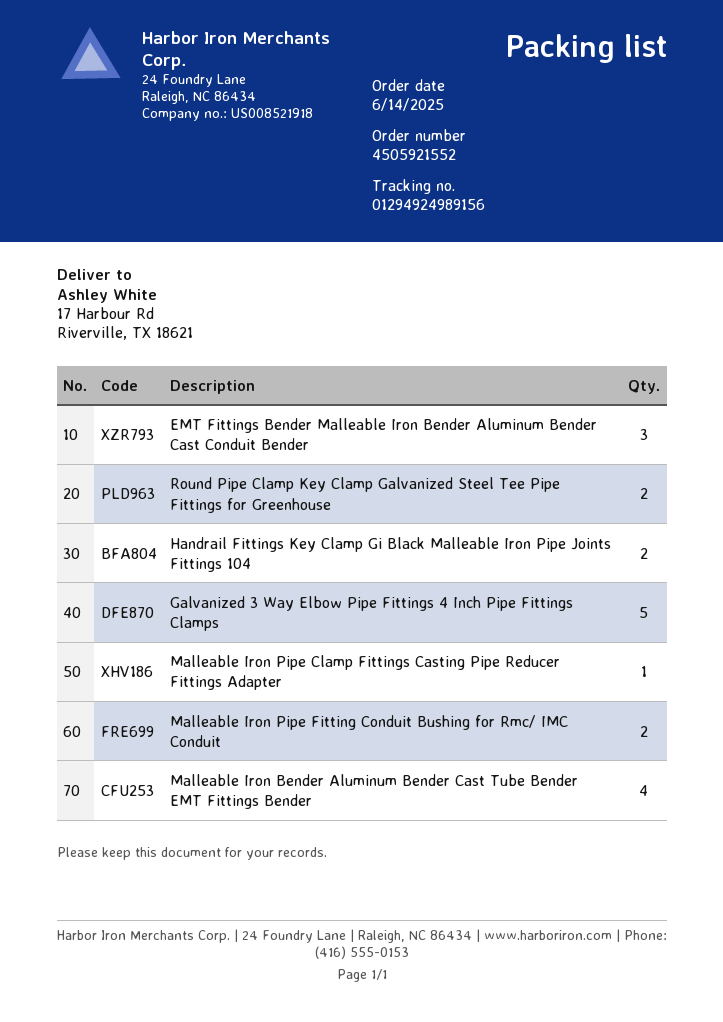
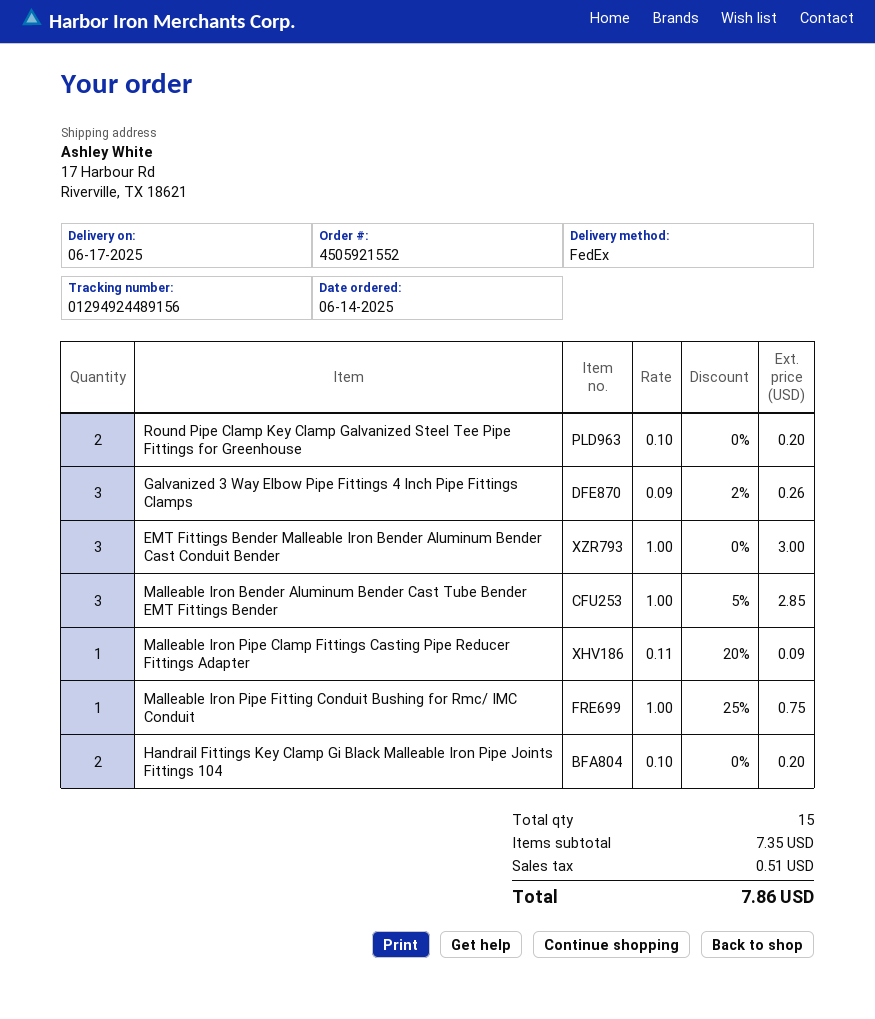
tracking number: 01294924989156 -> 01294924489156
Galvanized 3 Way Elbow Pipe Fittings 4 Inch Pipe Fittings Clamps: 5 -> 3
Malleable Iron Pipe Fitting Conduit Bushing for Rmc/ IMC Conduit: 2 -> 1
Malleable Iron Bender Aluminum Bender Cast Tube Bender EMT Fittings Bender: 4 -> 3

